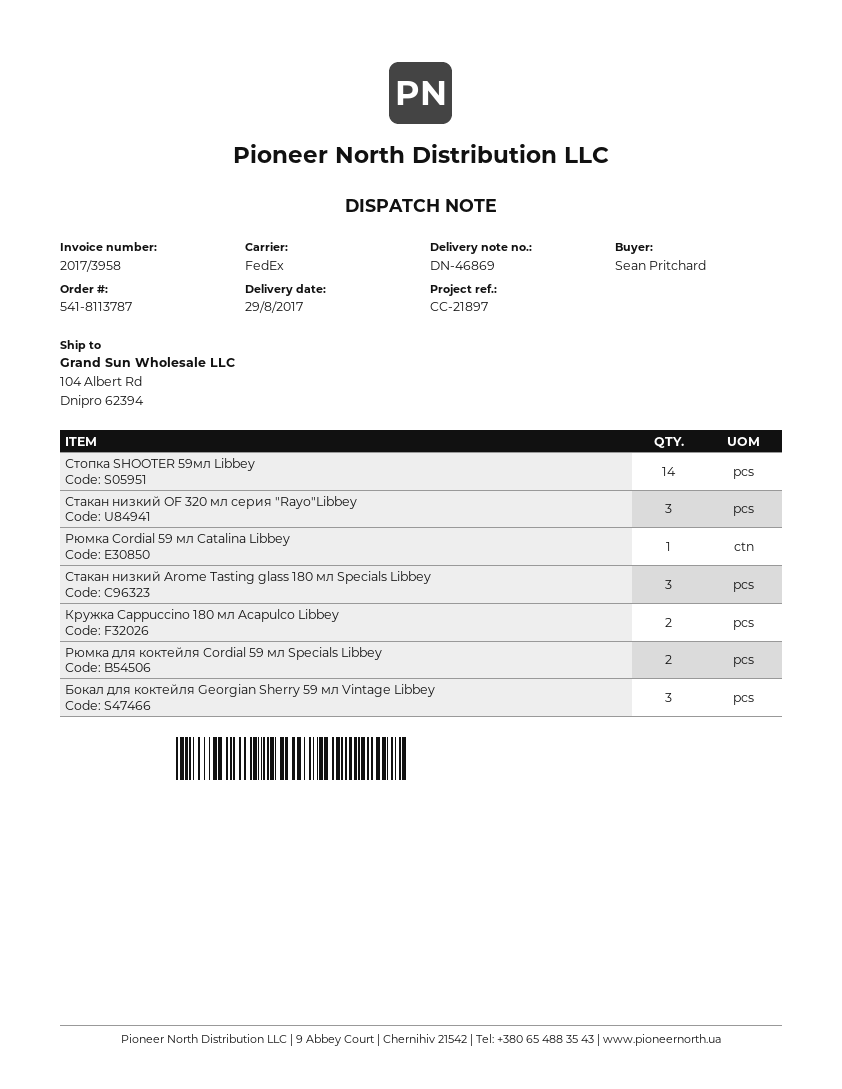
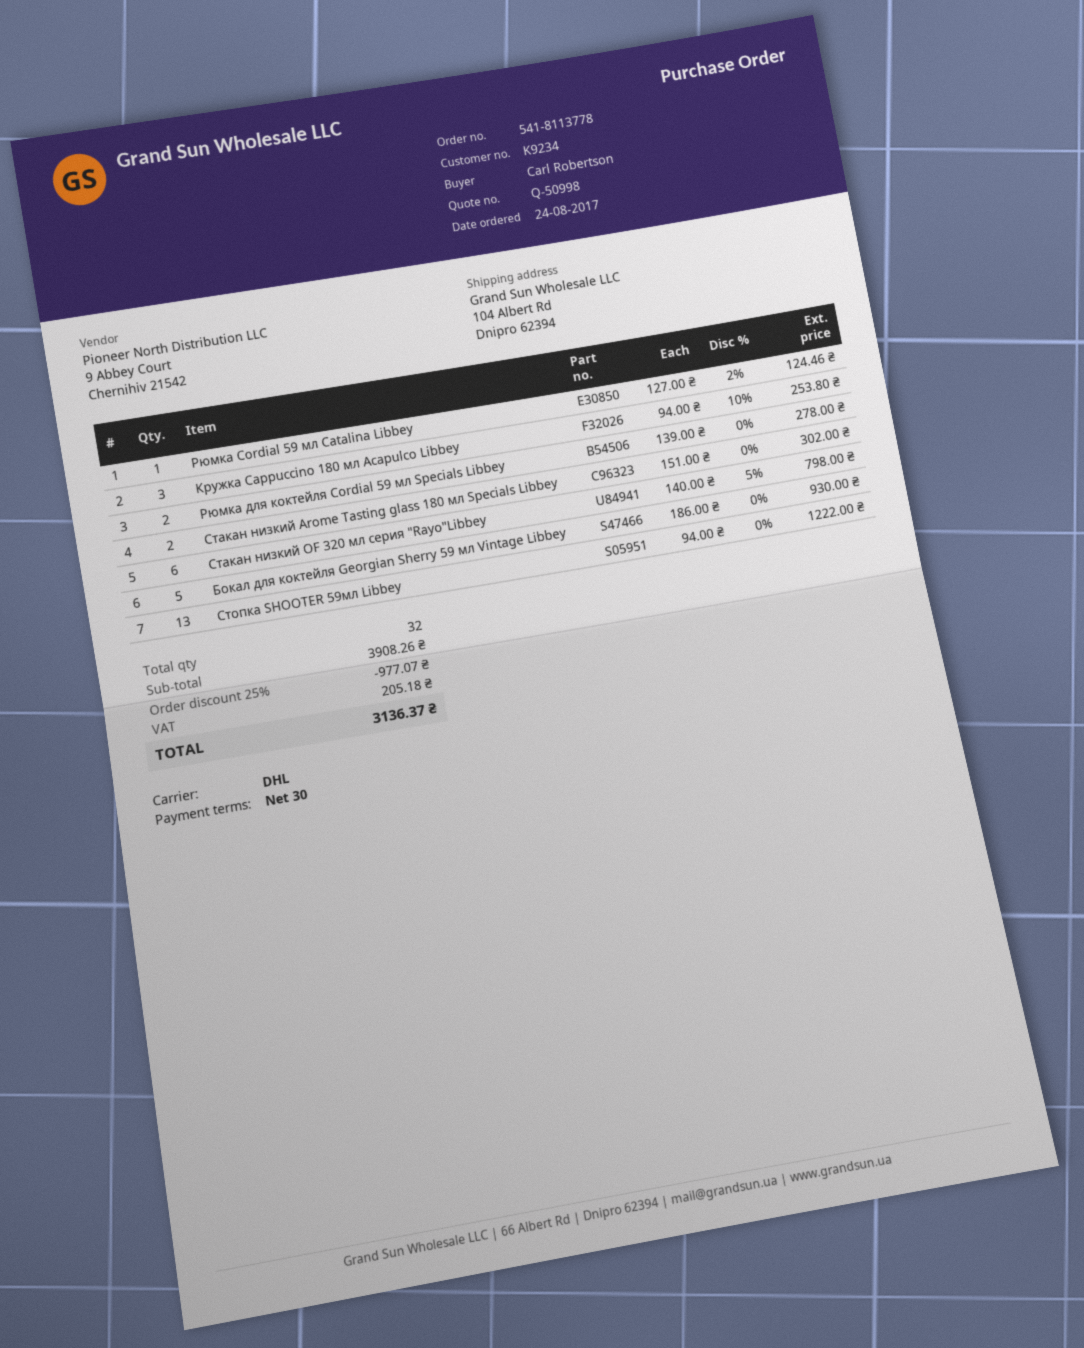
order number: 541-8113787 -> 541-8113778
ordered by: Sean Pritchard -> Carl Robertson
shipping method: FedEx -> DHL
Стопка SHOOTER 59мл Libbey: 14 -> 13
Стакан низкий OF 320 мл серия "Rayo"Libbey: 3 -> 6
Стакан низкий Arome Tasting glass 180 мл Specials Libbey: 3 -> 2
Кружка Cappuccino 180 мл Acapulco Libbey: 2 -> 3
Бокал для коктейля Georgian Sherry 59 мл Vintage Libbey: 3 -> 5

